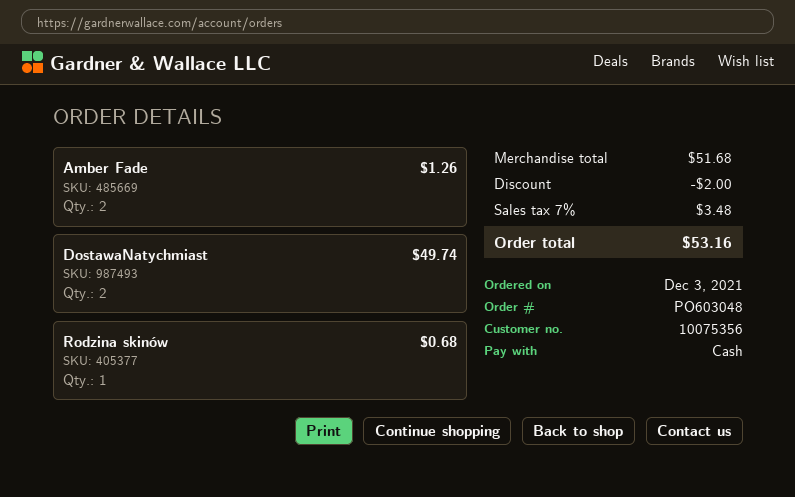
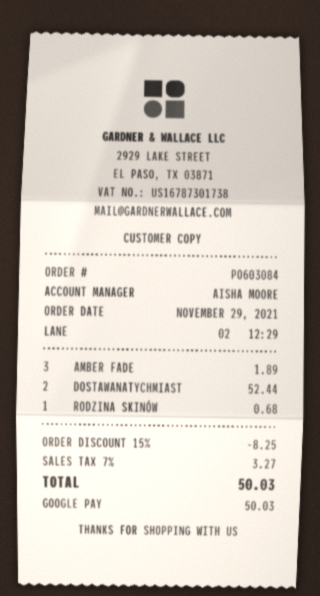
order number: PO603048 -> PO603084
order date: 2021-12-03 -> 2021-11-29
payment method: cash -> Google Pay
Amber Fade: 2 for 1.26 -> 3 for 1.89
DostawaNatychmiast: 2 for 49.74 -> 2 for 52.44
discount: 2.00 -> 8.25
tax: 7% = 3.48 -> 7% = 3.27
total: 53.16 -> 50.03

